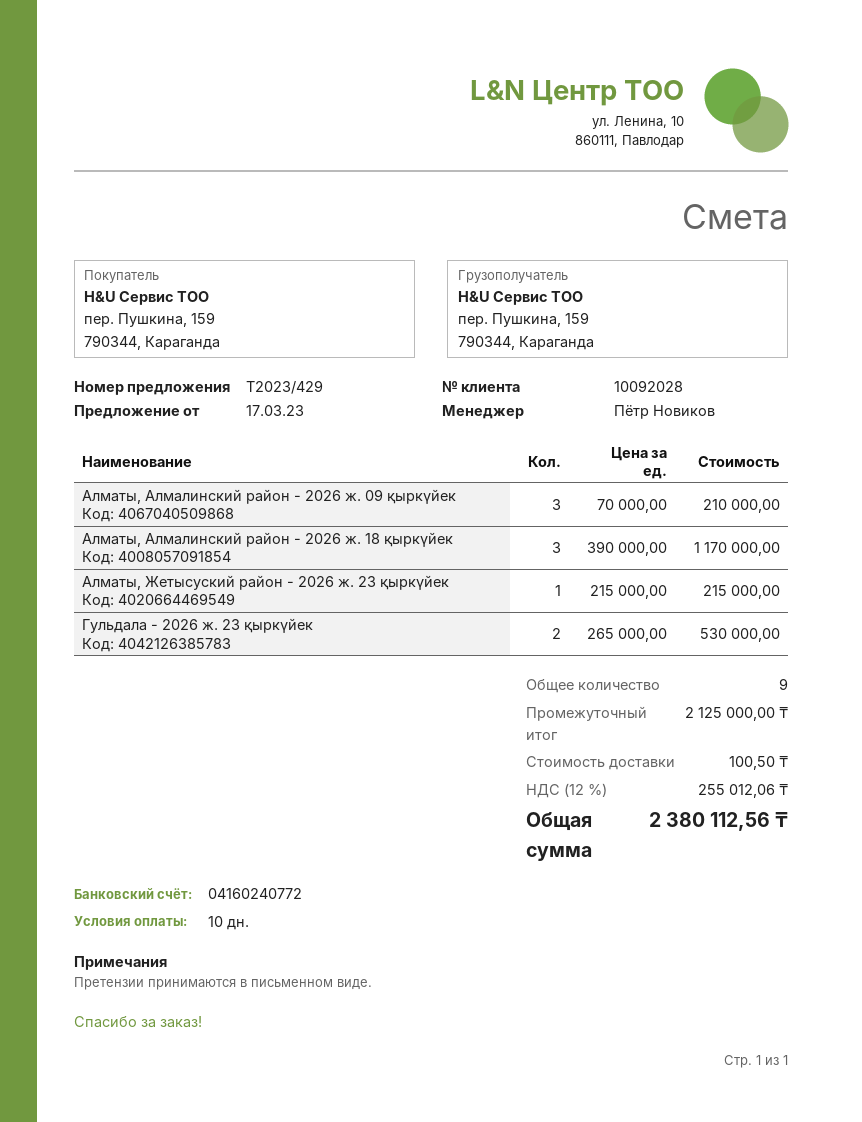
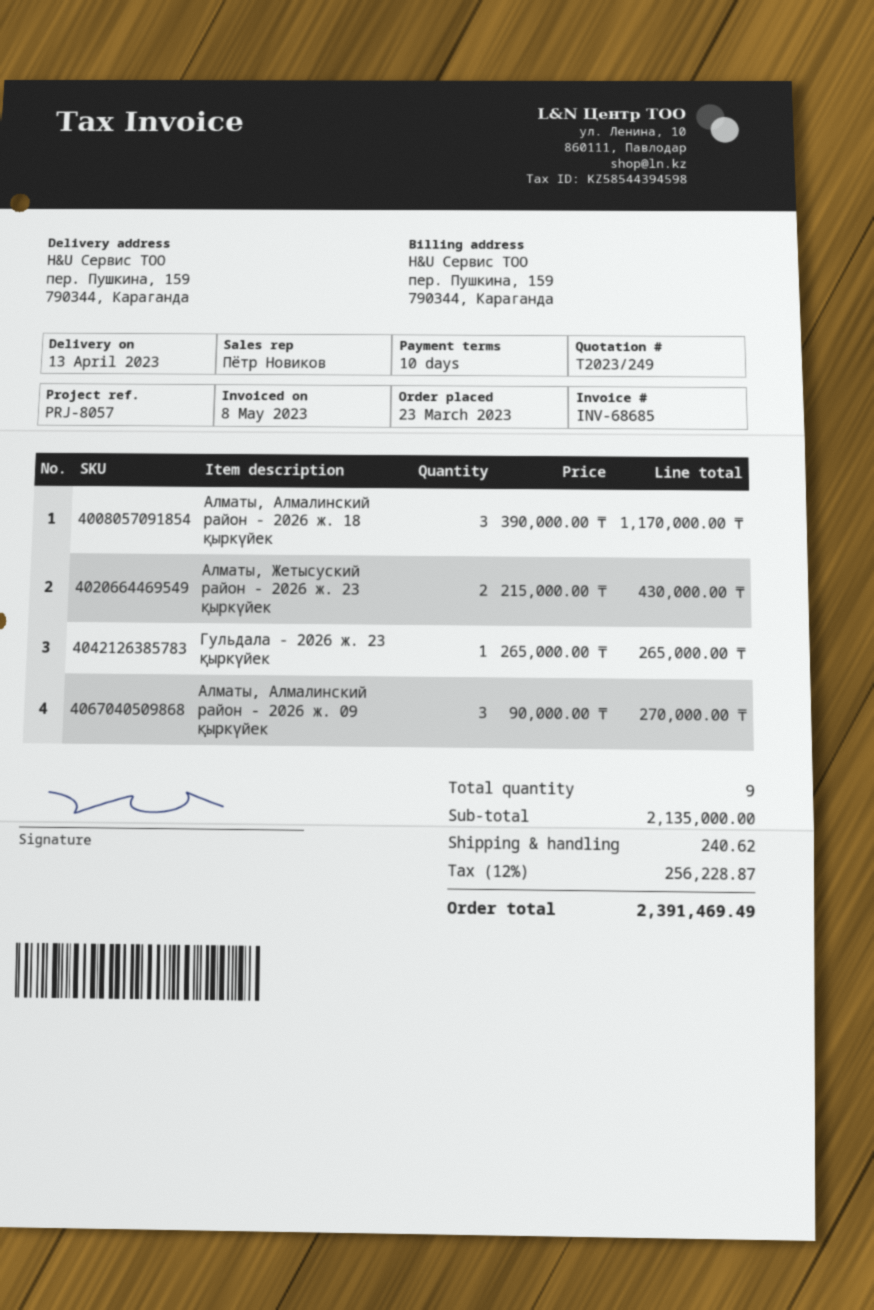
quote number: T2023/429 -> T2023/249
Алматы, Алмалинский район - 2026 ж. 09 қыркүйек: 3 x 70000.00 = 210000.00 -> 3 x 90000.00 = 270000.00
Алматы, Жетысуский район - 2026 ж. 23 қыркүйек: 1 x 215000.00 = 215000.00 -> 2 x 215000.00 = 430000.00
Гульдала - 2026 ж. 23 қыркүйек: 2 x 265000.00 = 530000.00 -> 1 x 265000.00 = 265000.00
subtotal: 2125000.00 -> 2135000.00
shipping: 100.50 -> 240.62
tax: 12% = 255012.06 -> 12% = 256228.87
total: 2380112.56 -> 2391469.49

